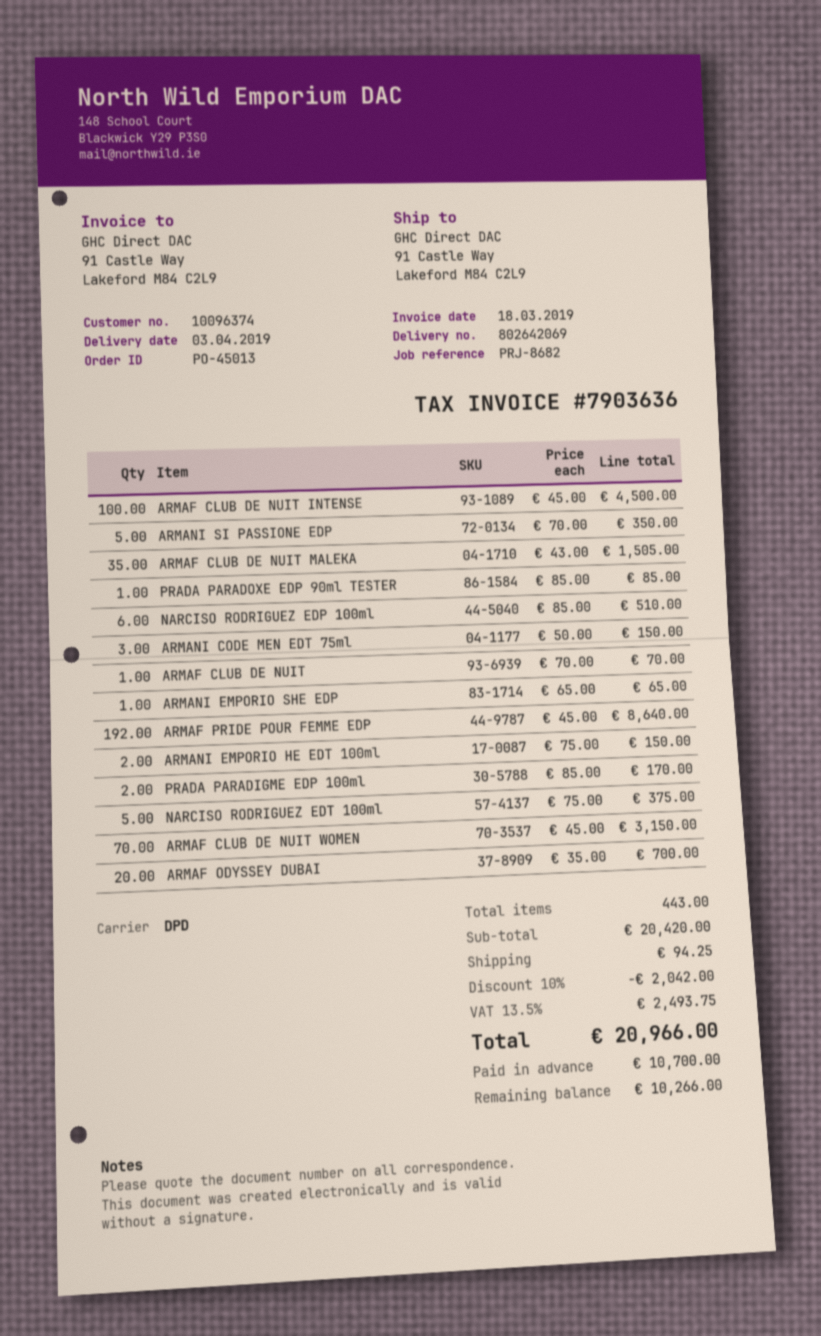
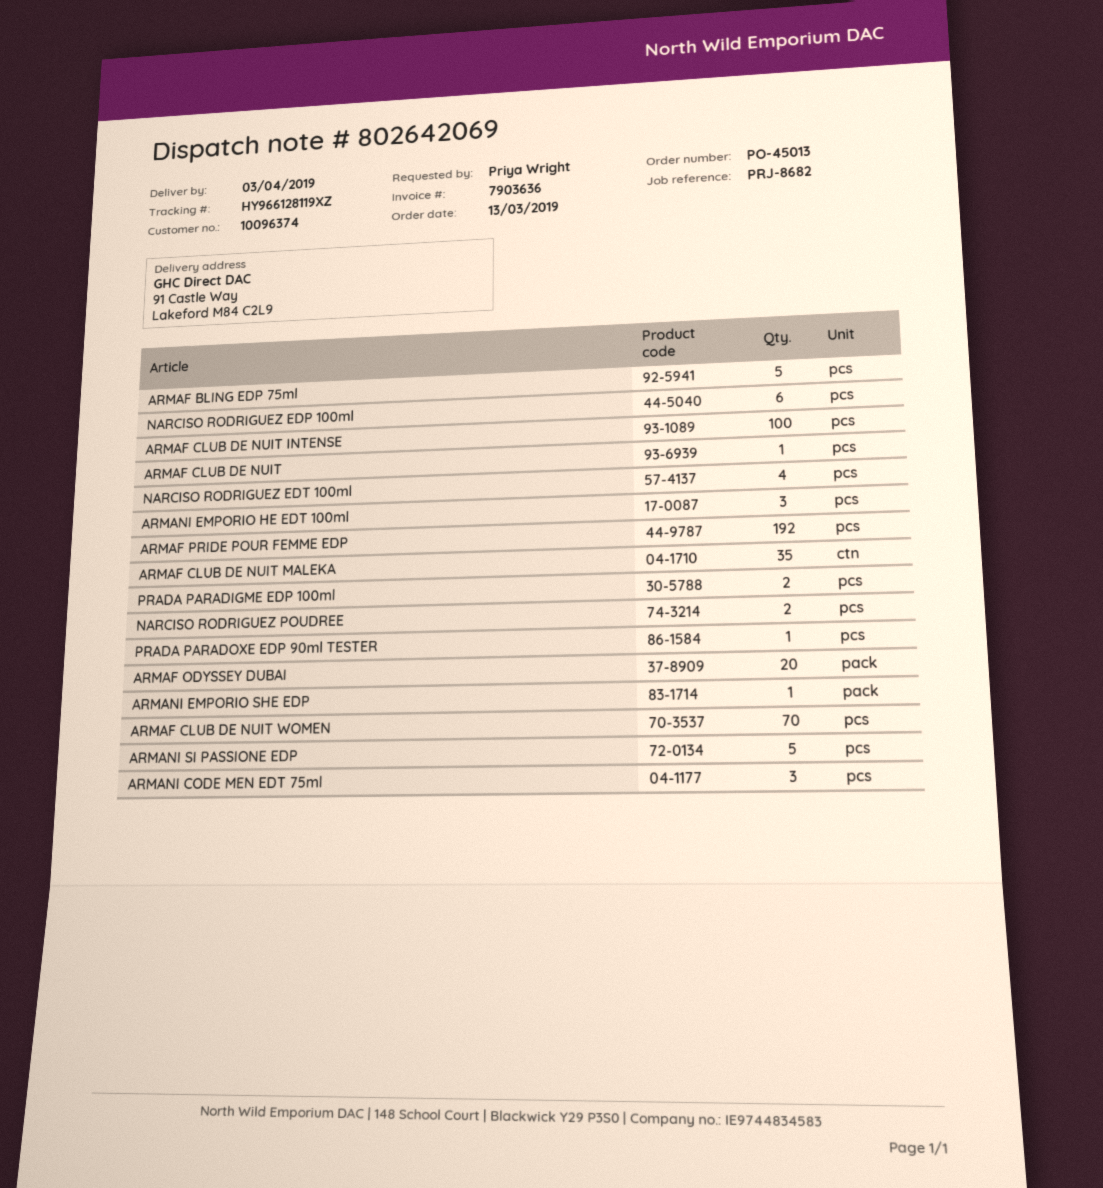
ARMANI EMPORIO HE EDT 100ml: 2 -> 3
NARCISO RODRIGUEZ EDT 100ml: 5 -> 4
ARMAF BLING EDP 75ml: none -> 5
NARCISO RODRIGUEZ POUDREE: none -> 2

